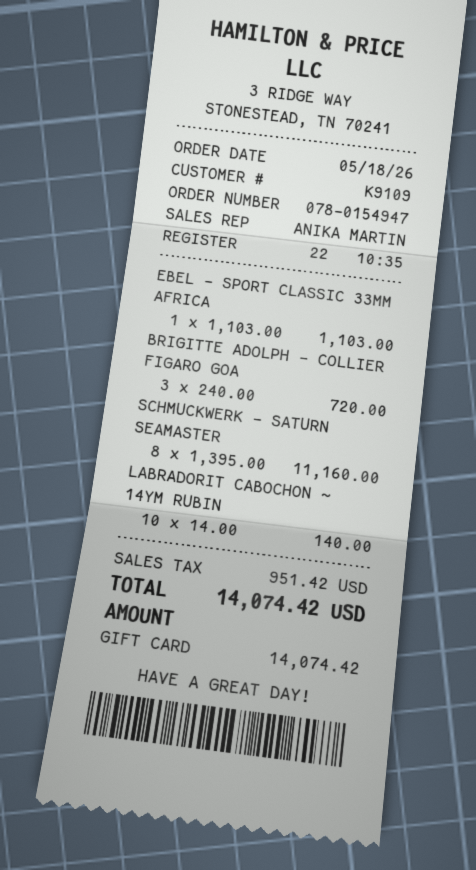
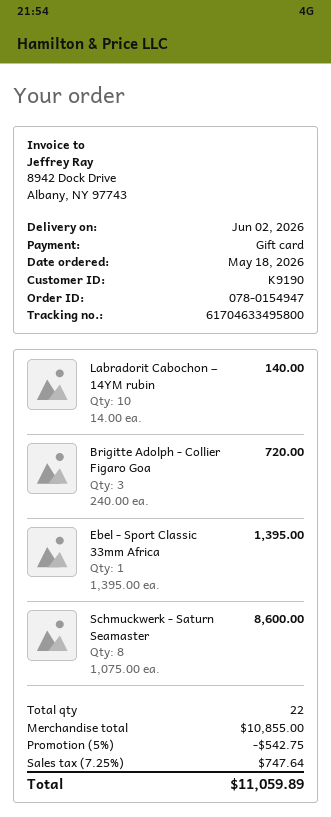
customer number: K9109 -> K9190
EBEL - SPORT CLASSIC 33MM AFRICA: 1 x 1103.00 = 1103.00 -> 1 x 1395.00 = 1395.00
SCHMUCKWERK - SATURN SEAMASTER: 8 x 1395.00 = 11160.00 -> 8 x 1075.00 = 8600.00
discount: none -> 5% = 542.75
tax: 951.42 -> 747.64
total: 14074.42 -> 11059.89

